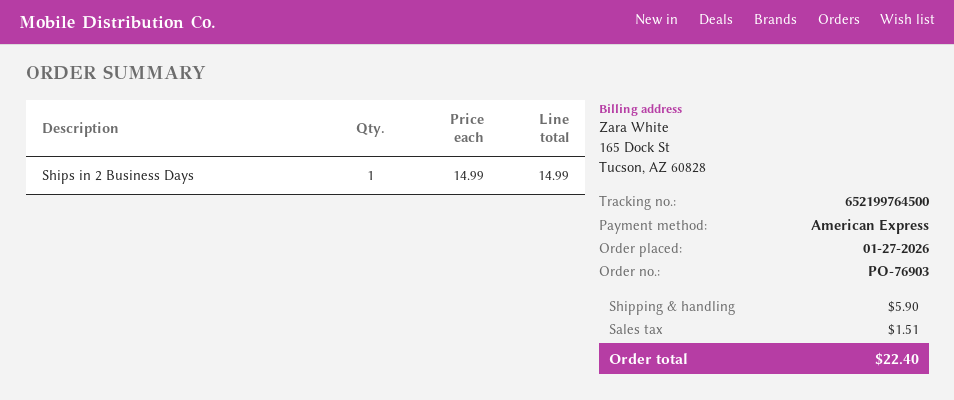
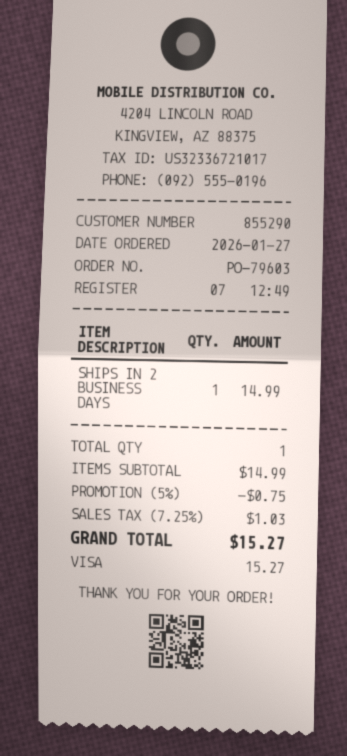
order number: PO-76903 -> PO-79603
payment method: American Express -> Visa
discount: none -> 5% = 0.75
shipping: 5.90 -> none
tax: 1.51 -> 1.03
total: 22.40 -> 15.27

